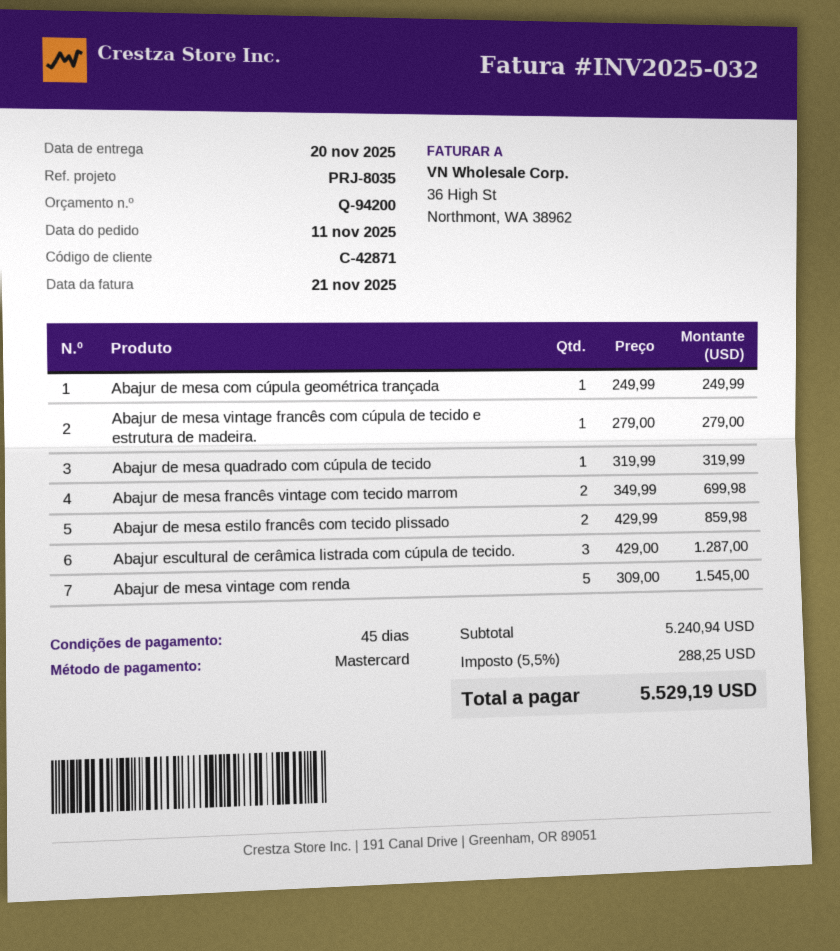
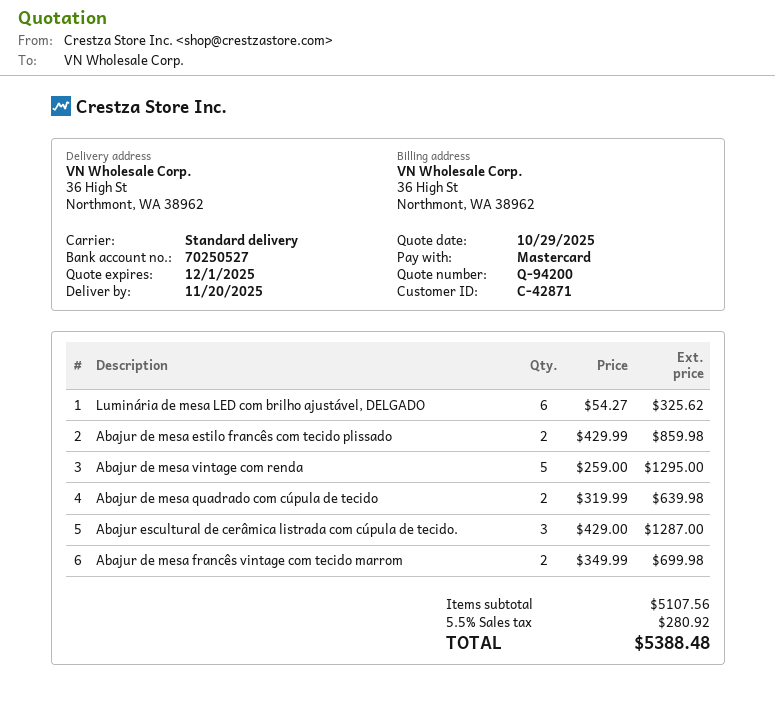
Abajur de mesa com cúpula geométrica trançada: 1 x 249.99 = 249.99 -> none
Abajur de mesa vintage francês com cúpula de tecido e estrutura de madeira.: 1 x 279.00 = 279.00 -> none
Abajur de mesa quadrado com cúpula de tecido: 1 x 319.99 = 319.99 -> 2 x 319.99 = 639.98
Abajur de mesa vintage com renda: 5 x 309.00 = 1545.00 -> 5 x 259.00 = 1295.00
Luminária de mesa LED com brilho ajustável, DELGADO: none -> 6 x 54.27 = 325.62
subtotal: 5240.94 -> 5107.56
tax: 5.5% = 288.25 -> 5.5% = 280.92
total: 5529.19 -> 5388.48

